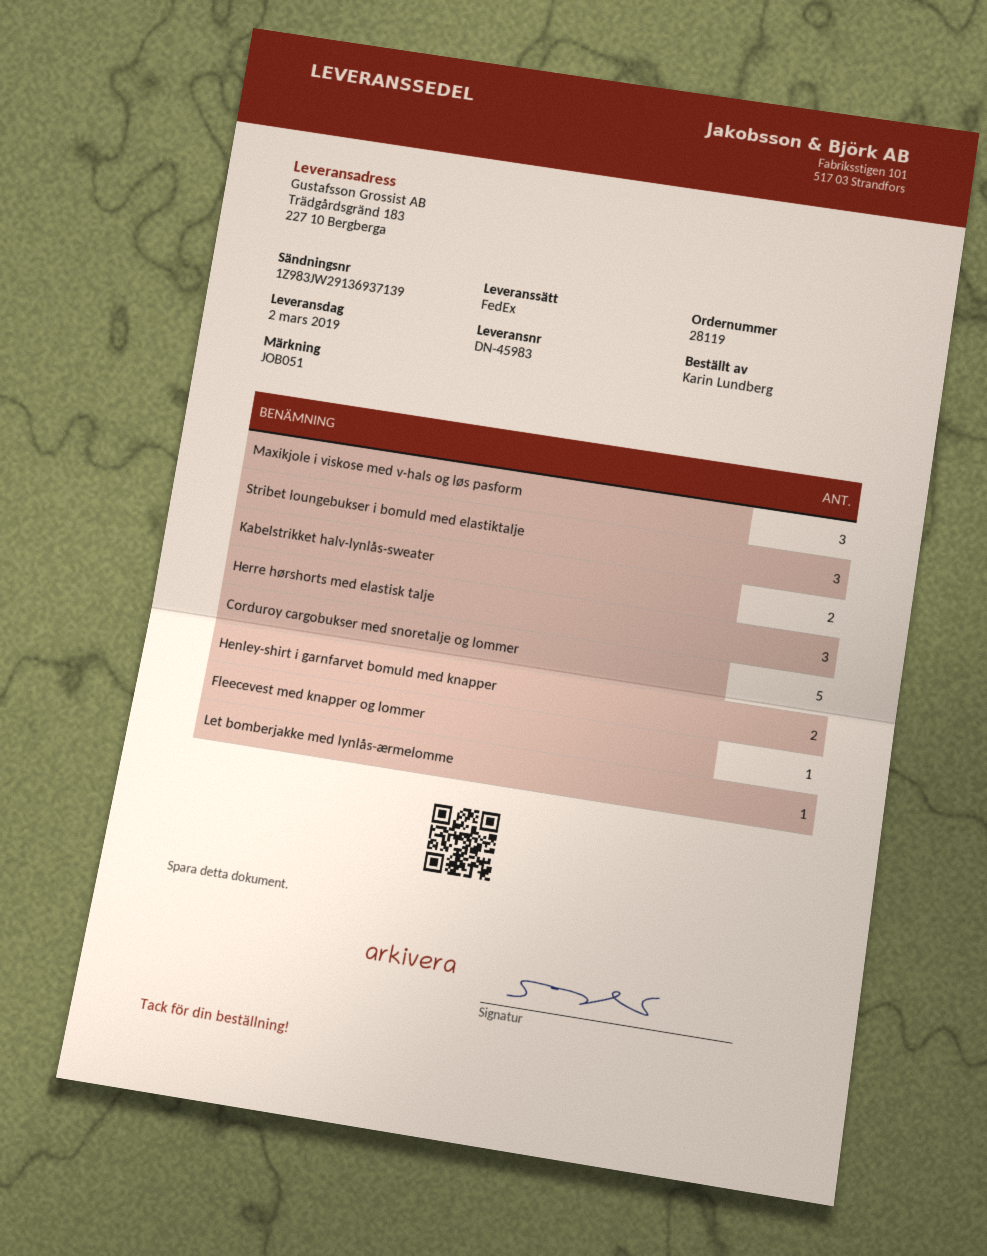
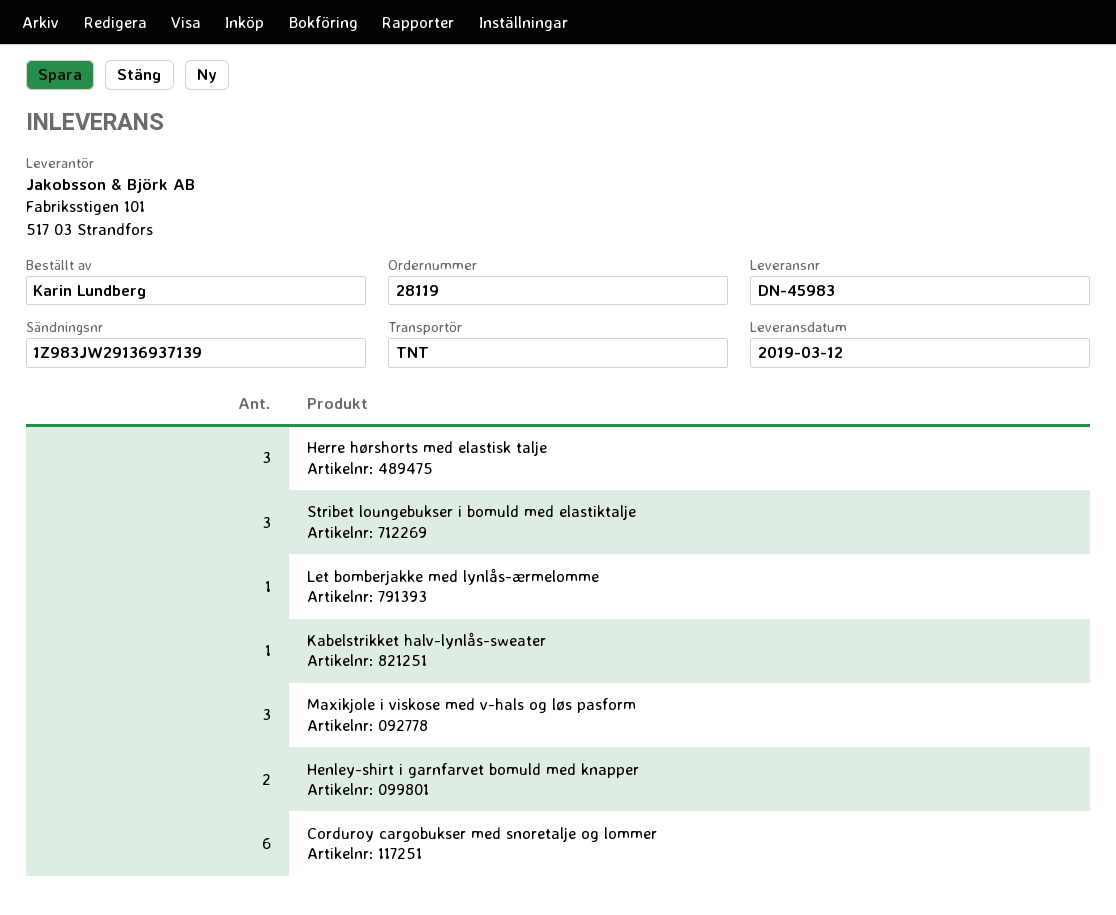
delivery date: 2019-03-02 -> 2019-03-12
shipping method: FedEx -> TNT
Kabelstrikket halv-lynlås-sweater: 2 -> 1
Corduroy cargobukser med snoretalje og lommer: 5 -> 6
Fleecevest med knapper og lommer: 1 -> none

